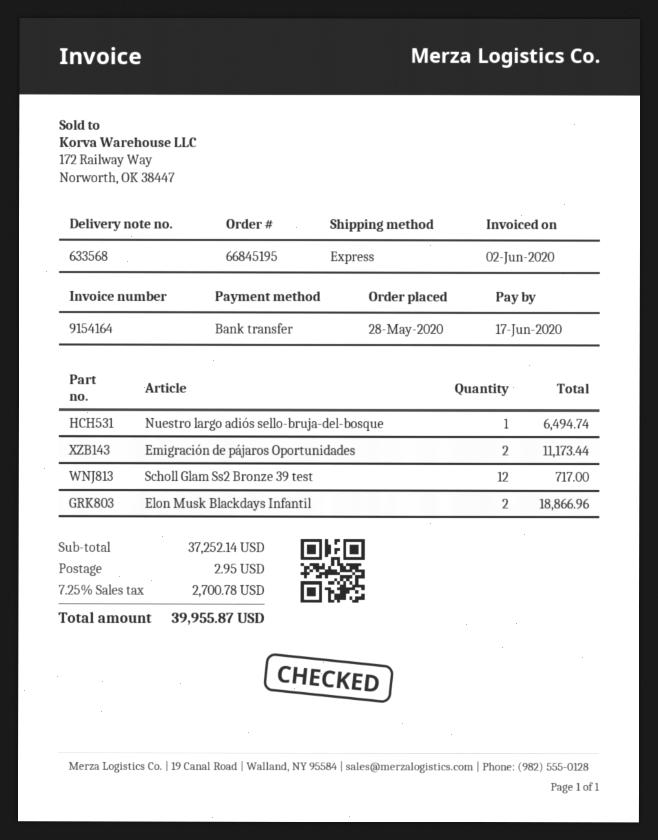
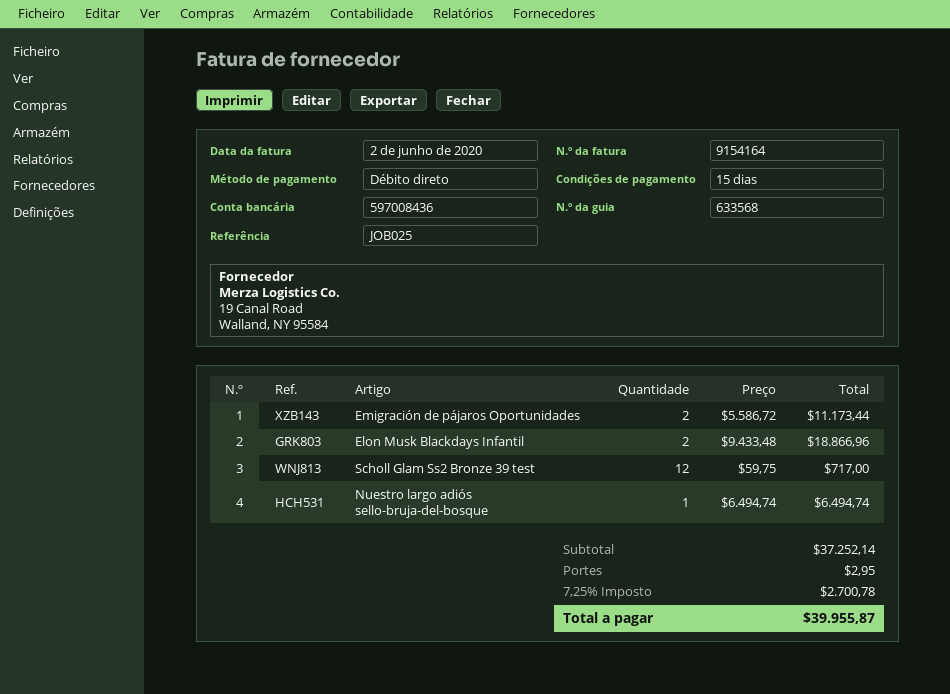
payment method: bank transfer -> direct debit

